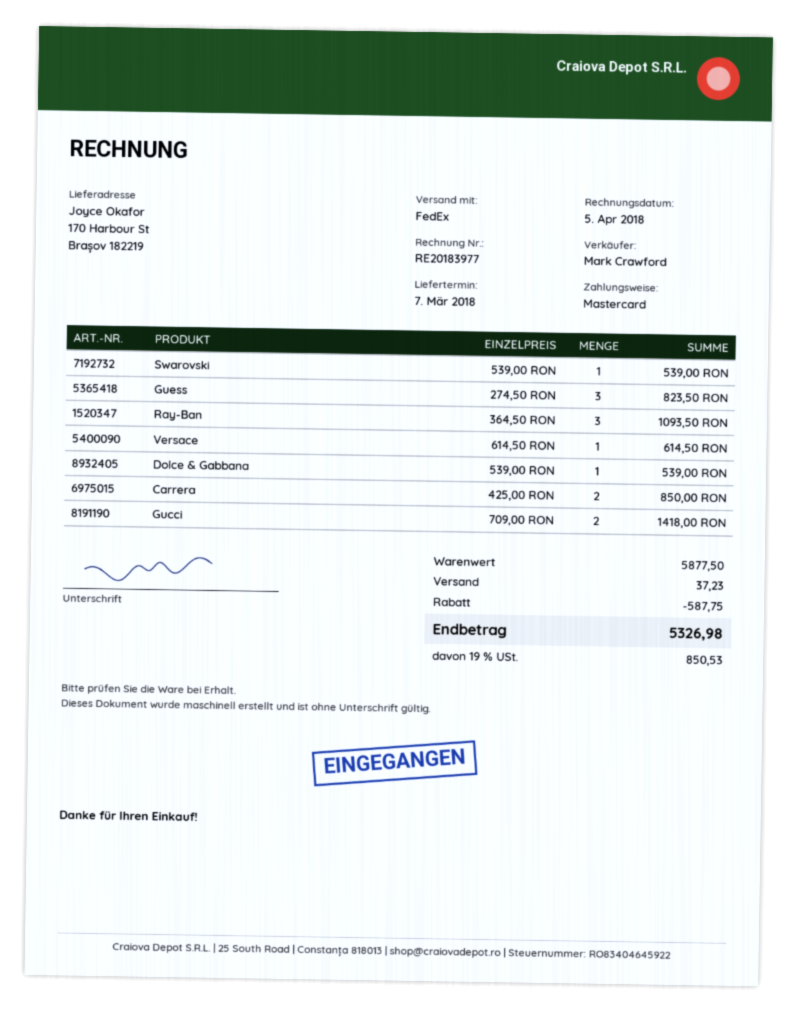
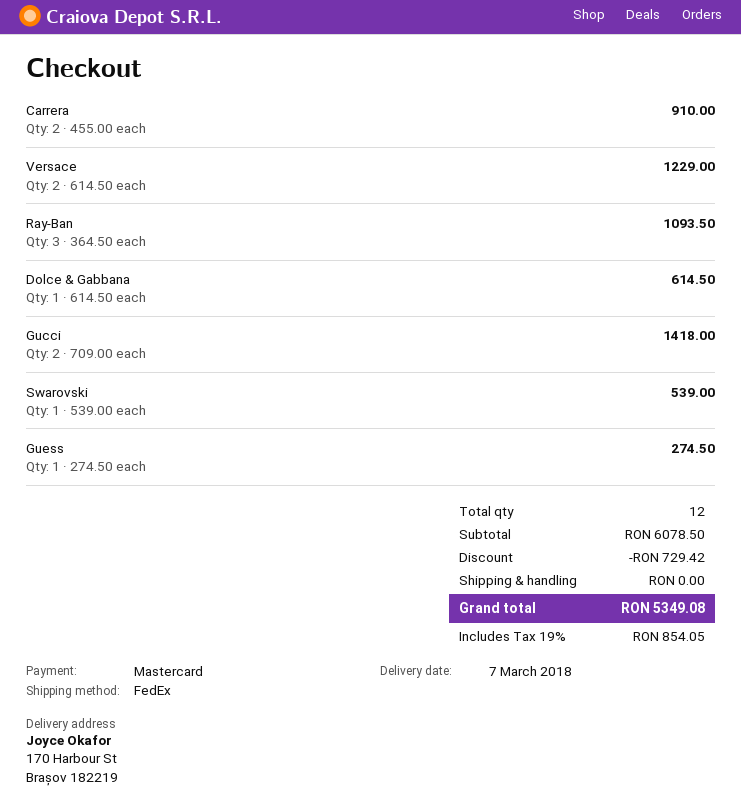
Guess: 3 x 274.50 = 823.50 -> 1 x 274.50 = 274.50
Versace: 1 x 614.50 = 614.50 -> 2 x 614.50 = 1229.00
Dolce & Gabbana: 1 x 539.00 = 539.00 -> 1 x 614.50 = 614.50
Carrera: 2 x 425.00 = 850.00 -> 2 x 455.00 = 910.00
subtotal: 5877.50 -> 6078.50
discount: 587.75 -> 729.42
shipping: 37.23 -> 0.00
tax: 19% = 850.53 -> 19% = 854.05
total: 5326.98 -> 5349.08

